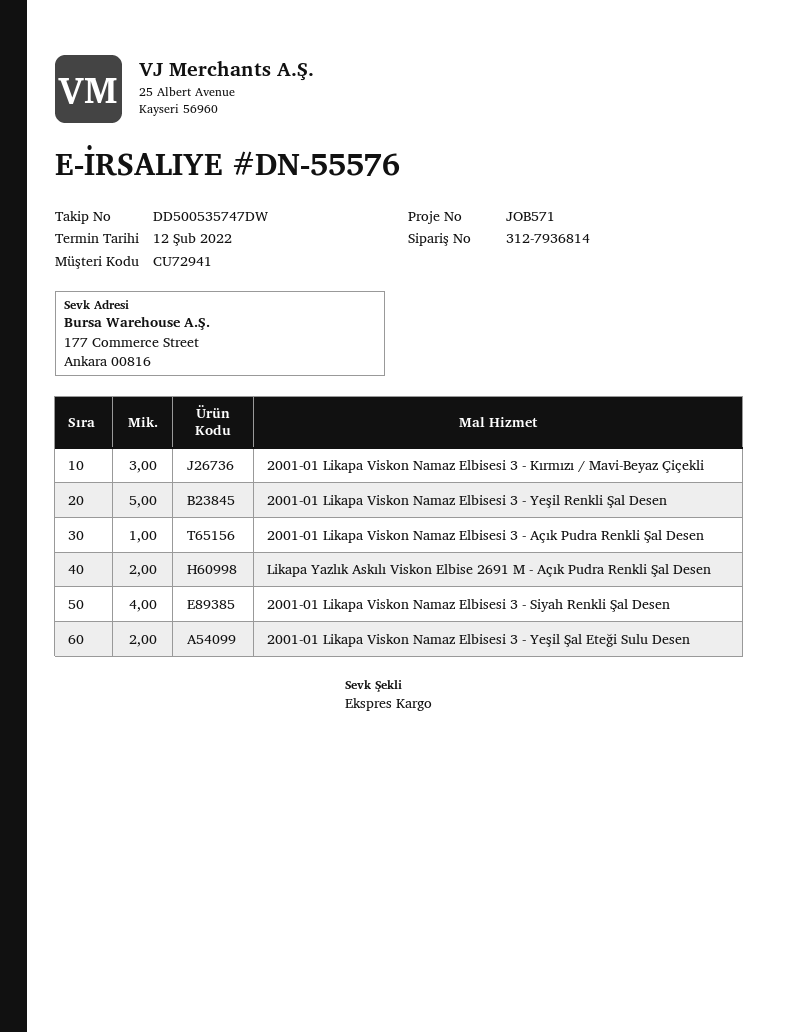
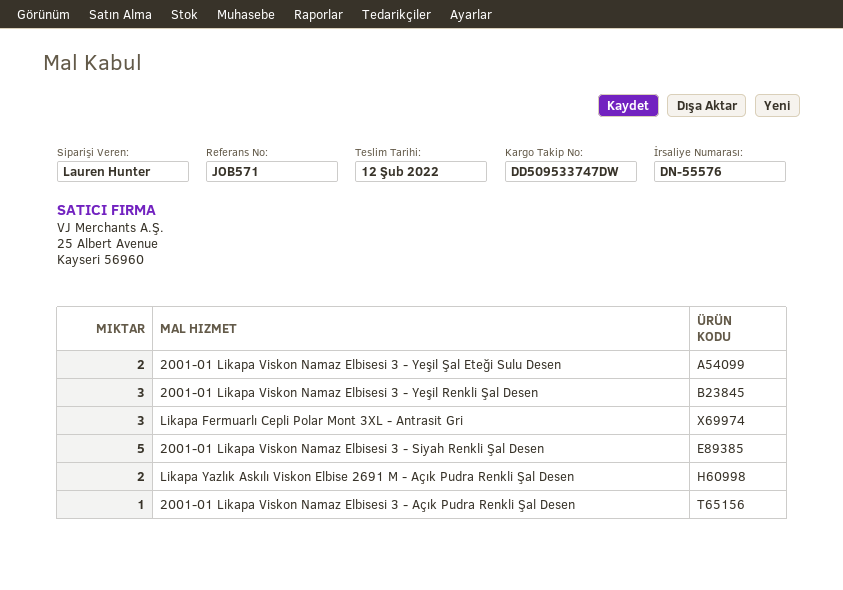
tracking number: DD500535747DW -> DD509533747DW
2001-01 Likapa Viskon Namaz Elbisesi 3 - Kırmızı / Mavi-Beyaz Çiçekli: 3 -> none
2001-01 Likapa Viskon Namaz Elbisesi 3 - Yeşil Renkli Şal Desen: 5 -> 3
2001-01 Likapa Viskon Namaz Elbisesi 3 - Siyah Renkli Şal Desen: 4 -> 5
Likapa Fermuarlı Cepli Polar Mont 3XL - Antrasit Gri: none -> 3

